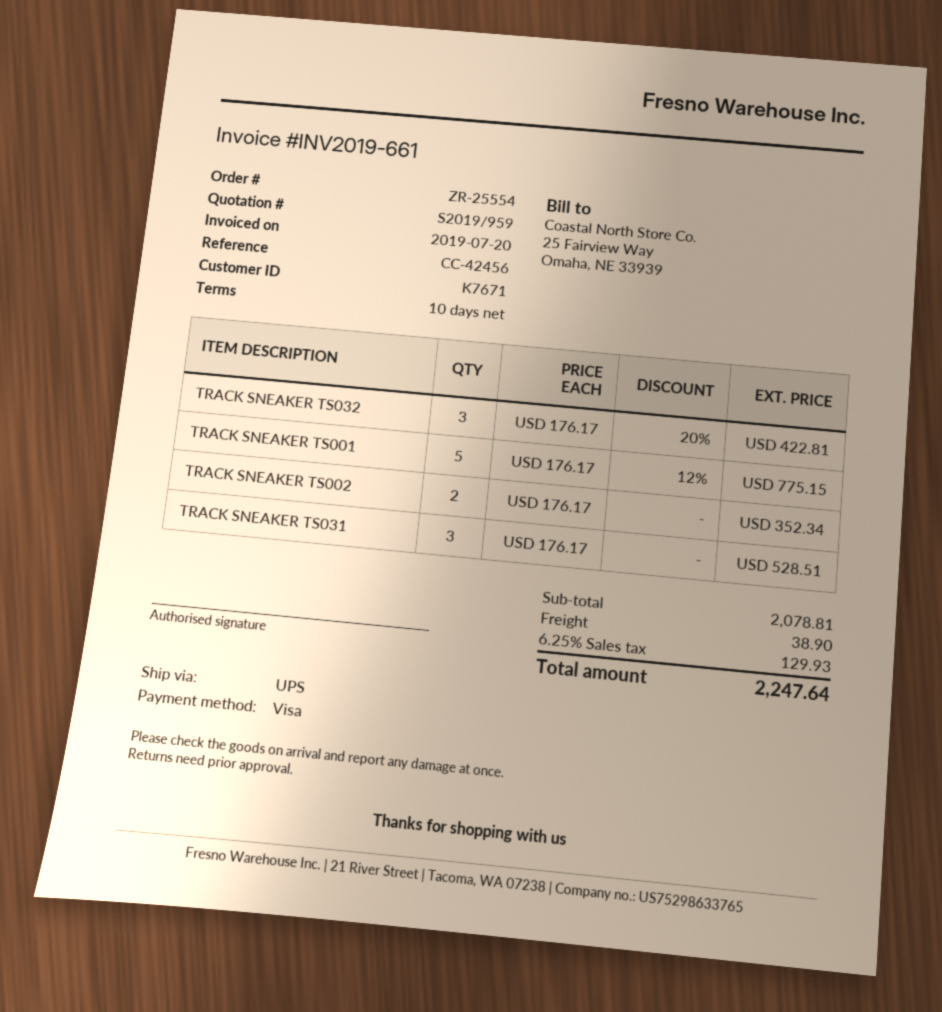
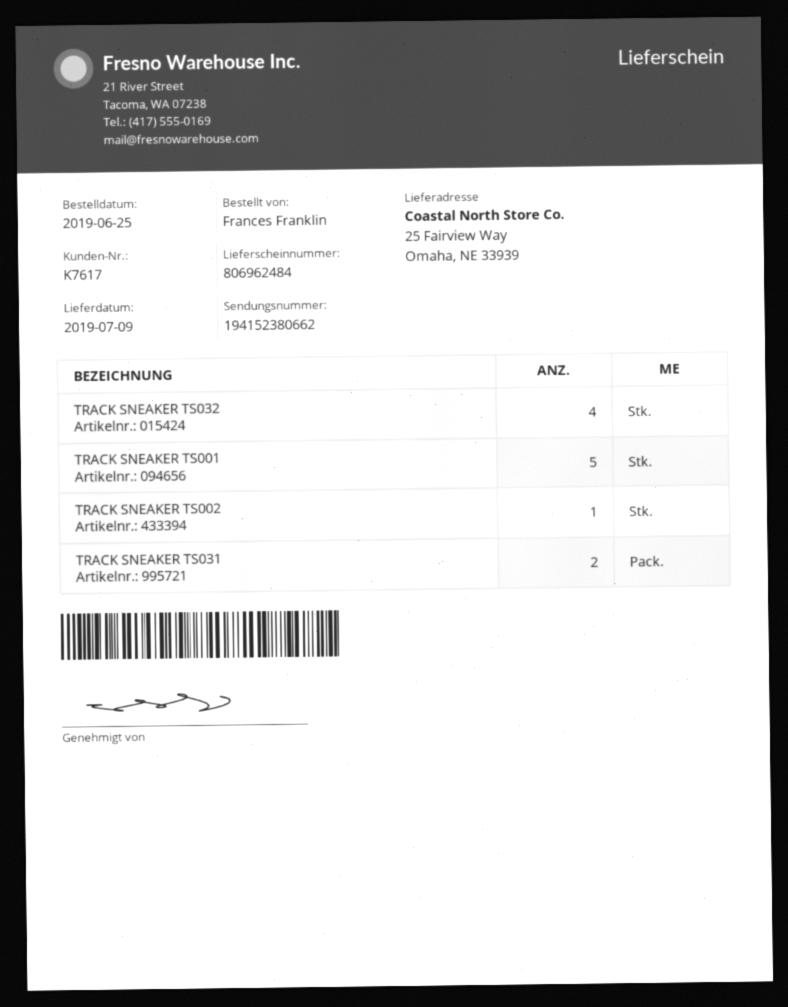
customer number: K7671 -> K7617
TRACK SNEAKER TS032: 3 -> 4
TRACK SNEAKER TS002: 2 -> 1
TRACK SNEAKER TS031: 3 -> 2

